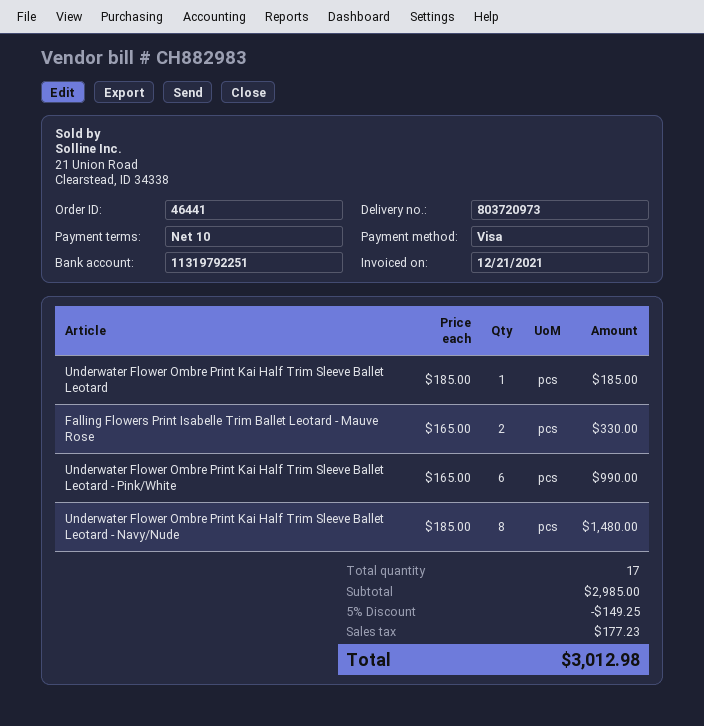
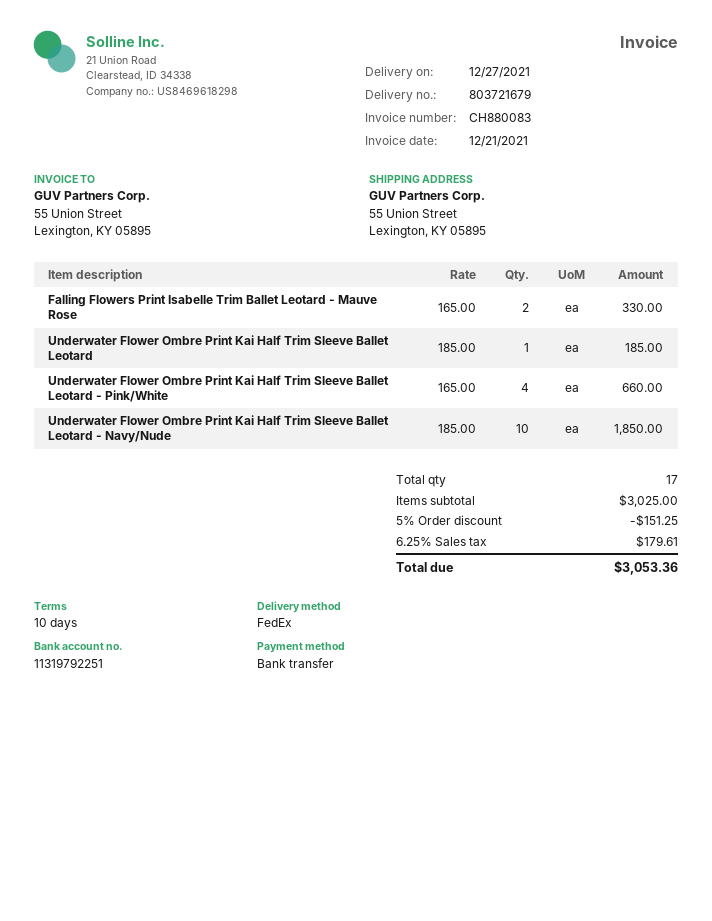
delivery note number: 803720973 -> 803721679
invoice number: CH882983 -> CH880083
payment method: Visa -> bank transfer
Underwater Flower Ombre Print Kai Half Trim Sleeve Ballet Leotard - Pink/White: 6 x 165.00 = 990.00 -> 4 x 165.00 = 660.00
Underwater Flower Ombre Print Kai Half Trim Sleeve Ballet Leotard - Navy/Nude: 8 x 185.00 = 1480.00 -> 10 x 185.00 = 1850.00
subtotal: 2985.00 -> 3025.00
discount: 5% = 149.25 -> 5% = 151.25
tax: 177.23 -> 179.61
total: 3012.98 -> 3053.36

